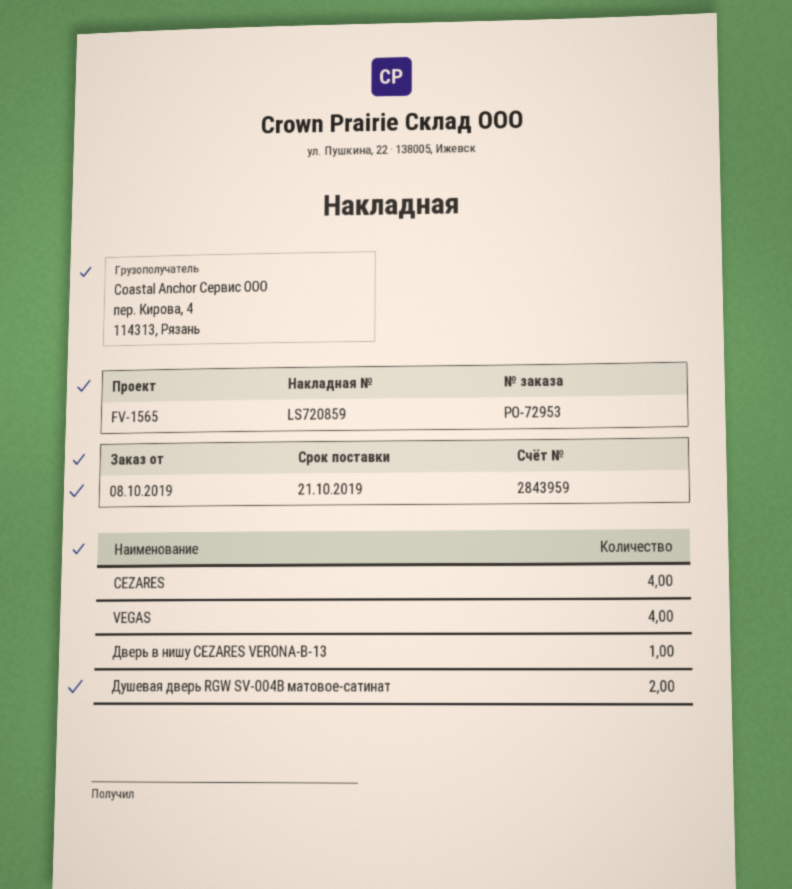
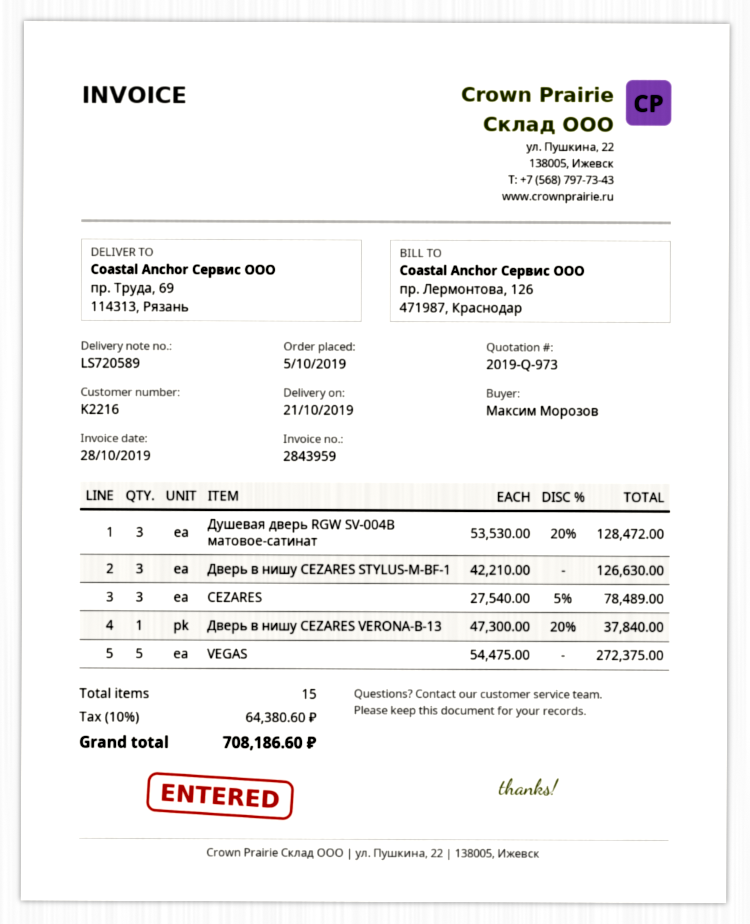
order date: 2019-10-08 -> 2019-10-05
delivery note number: LS720859 -> LS720589
ship to: пер. Кирова, 4, 114313, Рязань -> пр. Труда, 69, 114313, Рязань
CEZARES: 4 -> 3
VEGAS: 4 -> 5
Душевая дверь RGW SV-004B матовое-сатинат: 2 -> 3
Дверь в нишу CEZARES STYLUS-M-BF-1: none -> 3

